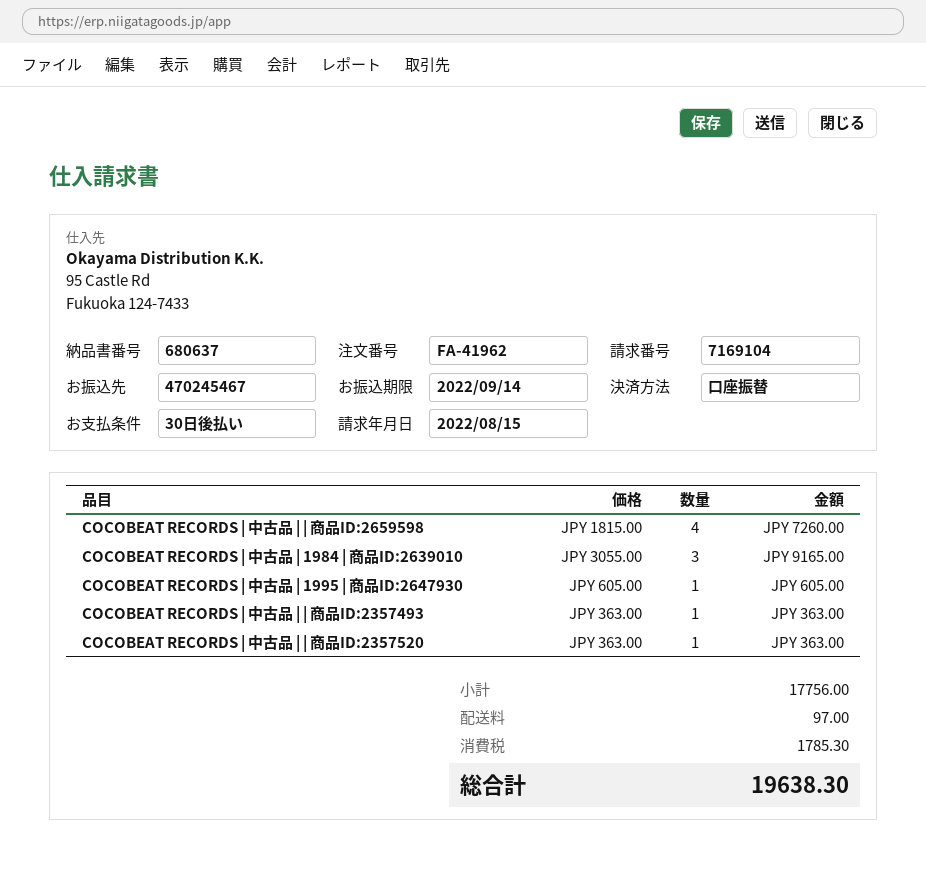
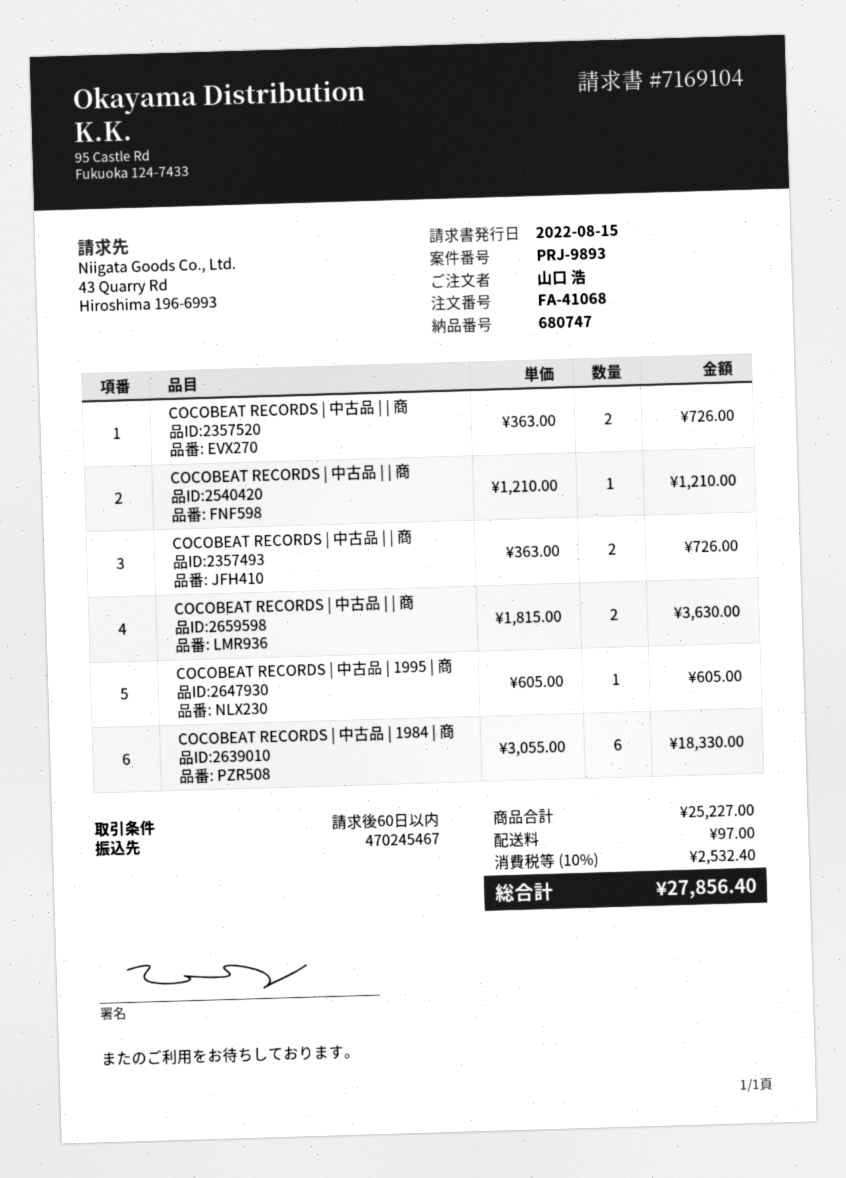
order number: FA-41962 -> FA-41068
delivery note number: 680637 -> 680747
payment terms: 30 days -> 60 days
COCOBEAT RECORDS | 中古品 | | 商品ID:2659598: 4 x 1815.00 = 7260.00 -> 2 x 1815.00 = 3630.00
COCOBEAT RECORDS | 中古品 | 1984 | 商品ID:2639010: 3 x 3055.00 = 9165.00 -> 6 x 3055.00 = 18330.00
COCOBEAT RECORDS | 中古品 | | 商品ID:2357493: 1 x 363.00 = 363.00 -> 2 x 363.00 = 726.00
COCOBEAT RECORDS | 中古品 | | 商品ID:2357520: 1 x 363.00 = 363.00 -> 2 x 363.00 = 726.00
COCOBEAT RECORDS | 中古品 | | 商品ID:2540420: none -> 1 x 1210.00 = 1210.00
subtotal: 17756.00 -> 25227.00
tax: 1785.30 -> 2532.40
total: 19638.30 -> 27856.40

